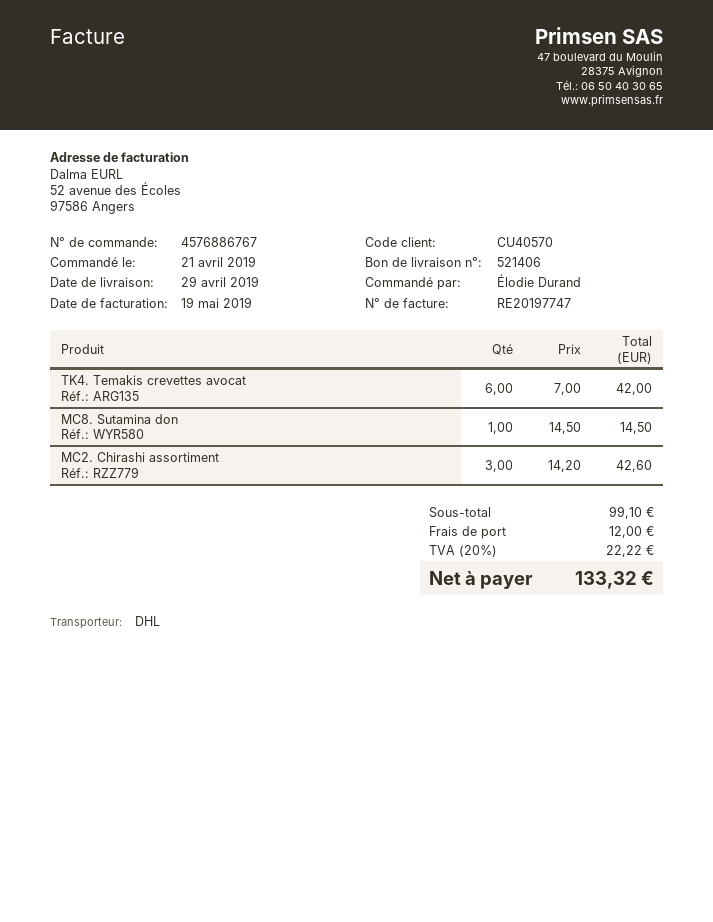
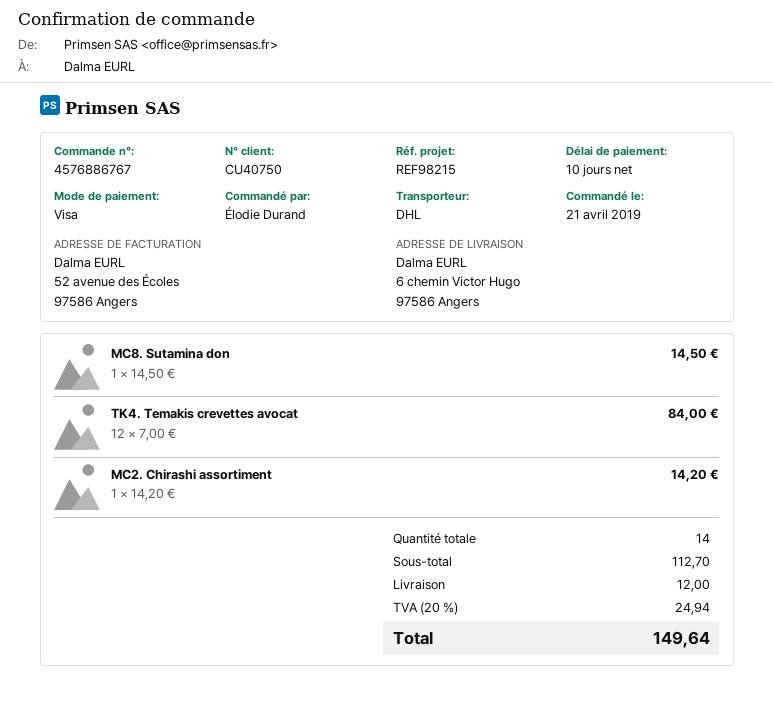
customer number: CU40570 -> CU40750
TK4. Temakis crevettes avocat: 6 x 7.00 = 42.00 -> 12 x 7.00 = 84.00
MC2. Chirashi assortiment: 3 x 14.20 = 42.60 -> 1 x 14.20 = 14.20
subtotal: 99.10 -> 112.70
tax: 20% = 22.22 -> 20% = 24.94
total: 133.32 -> 149.64

